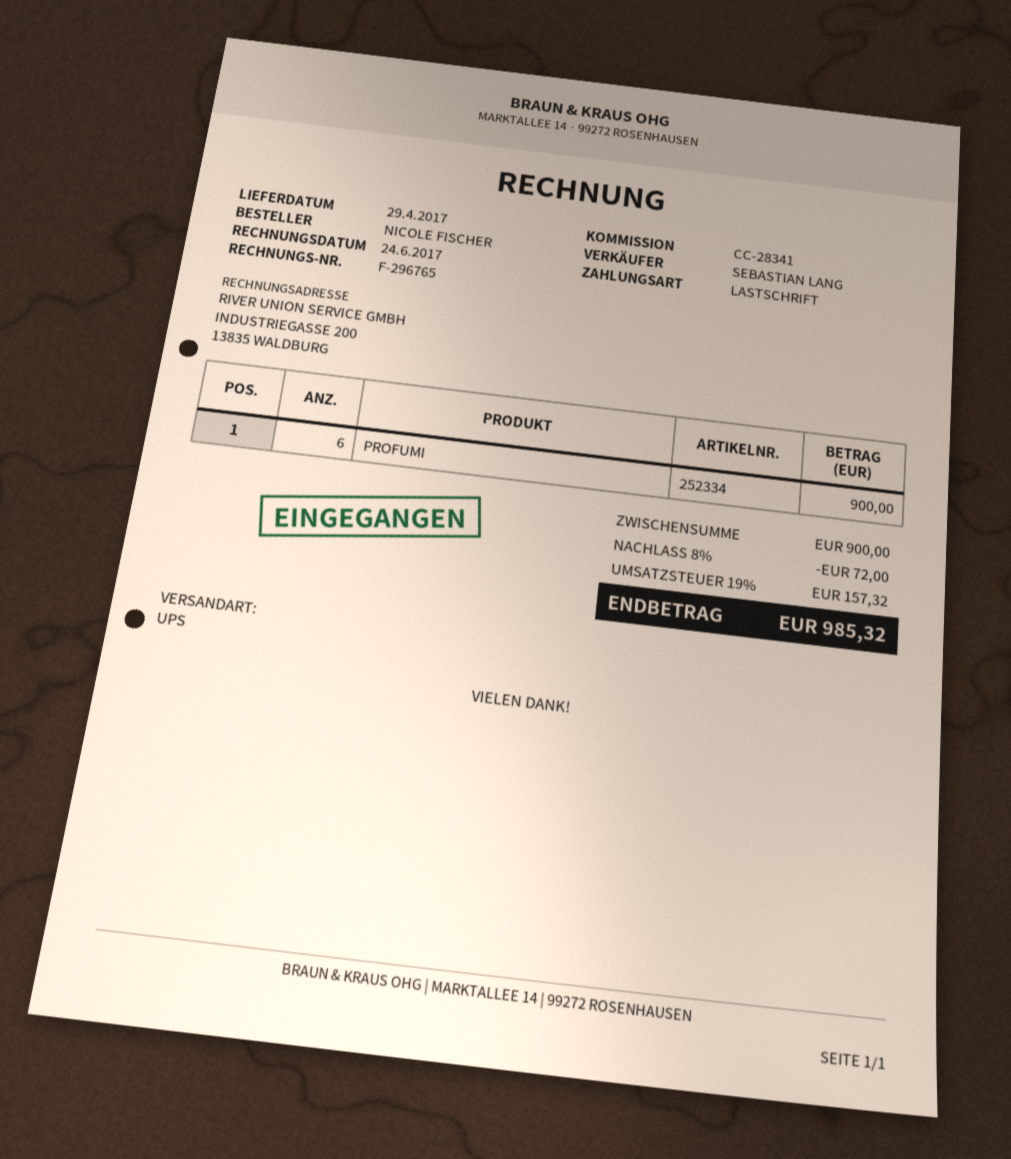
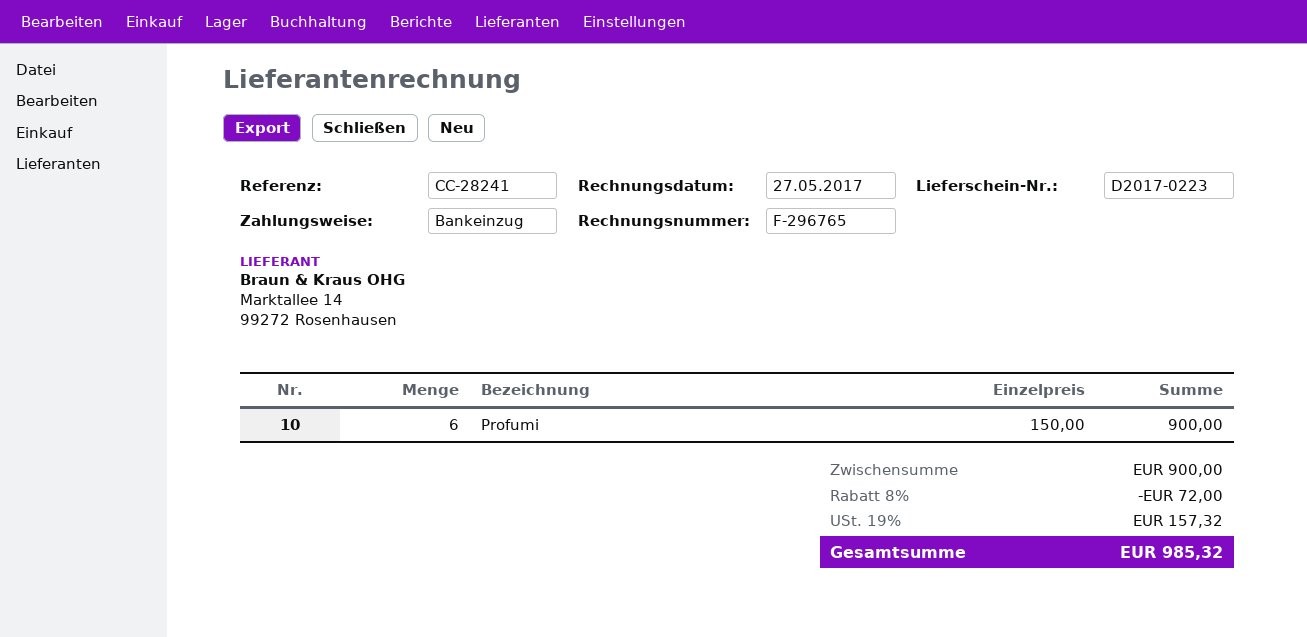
invoice date: 2017-06-24 -> 2017-05-27
reference: CC-28341 -> CC-28241

